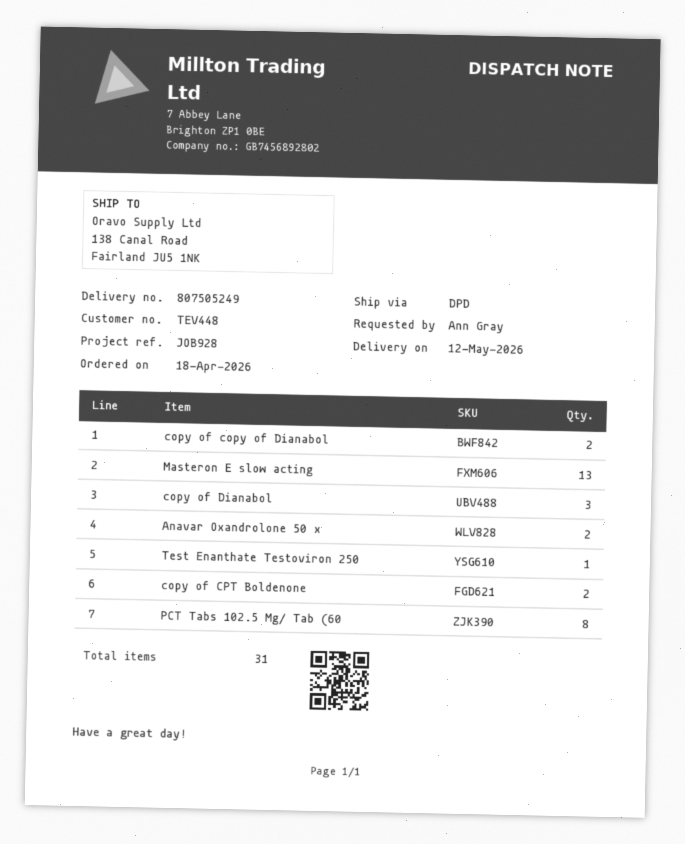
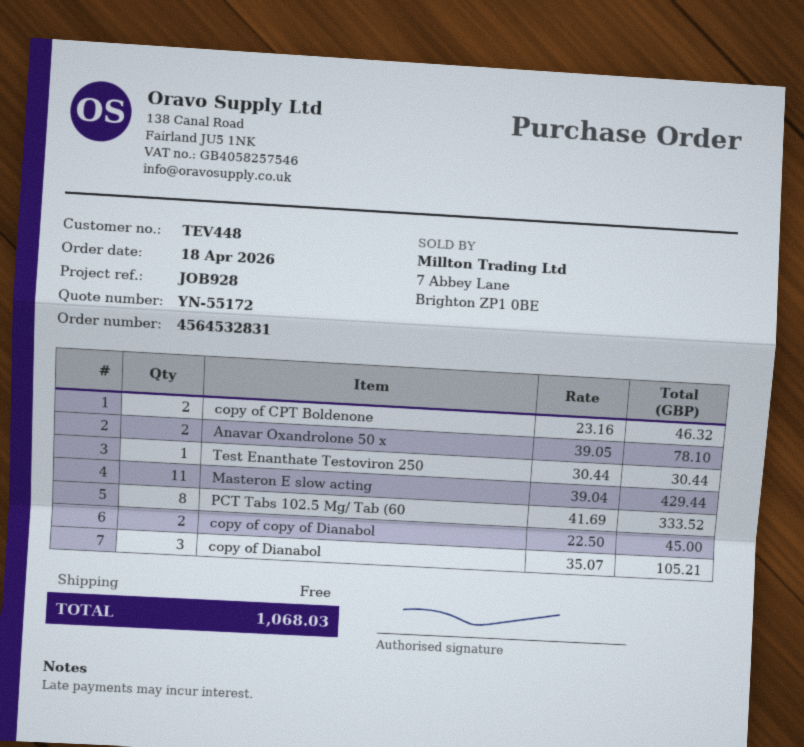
Masteron E slow acting: 13 -> 11

